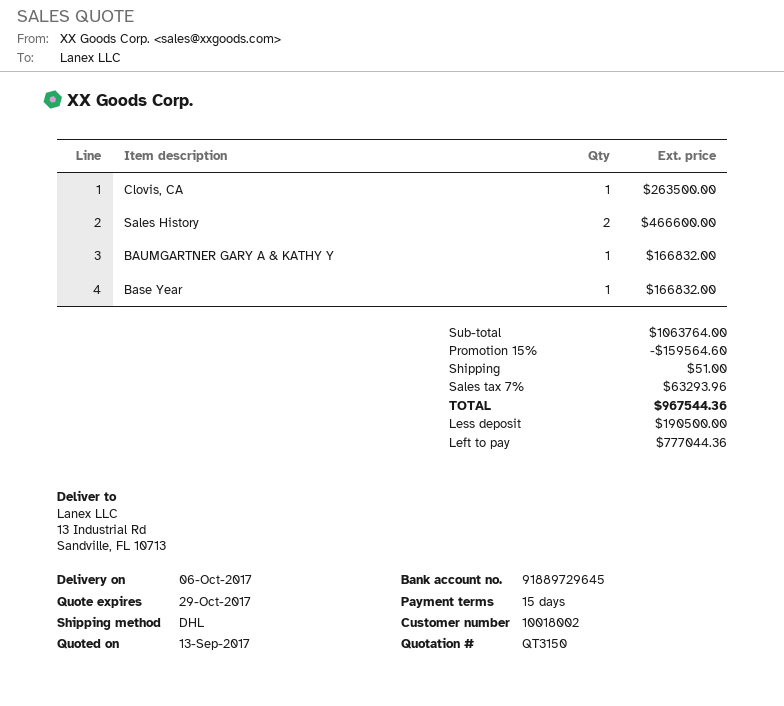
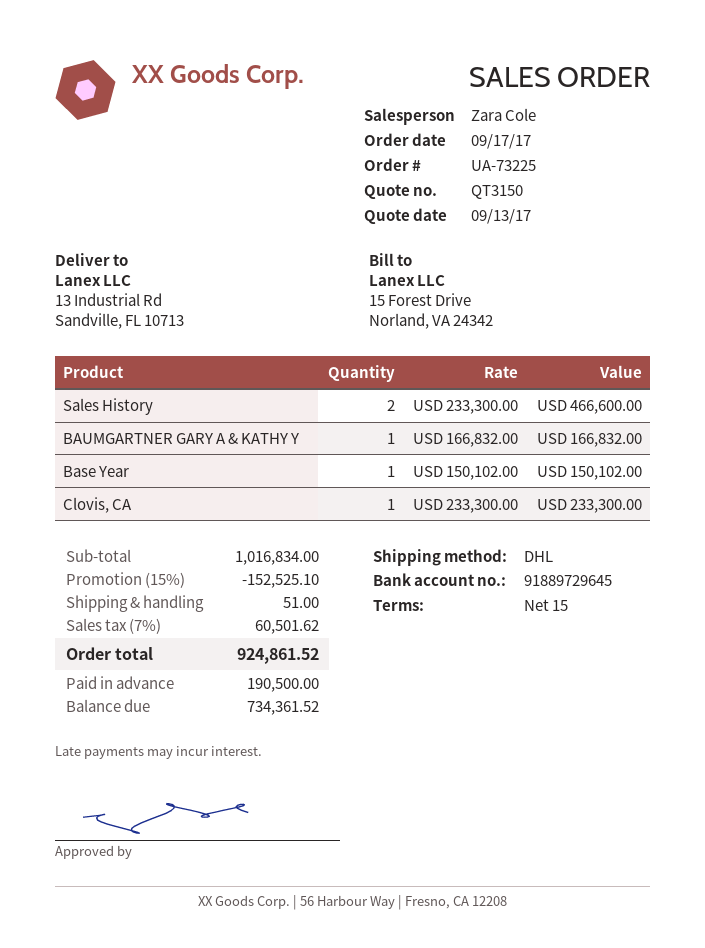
Clovis, CA: 1 for 263500.00 -> 1 for 233300.00
Base Year: 1 for 166832.00 -> 1 for 150102.00
subtotal: 1063764.00 -> 1016834.00
discount: 15% = 159564.60 -> 15% = 152525.10
tax: 7% = 63293.96 -> 7% = 60501.62
total: 967544.36 -> 924861.52
balance: 777044.36 -> 734361.52

